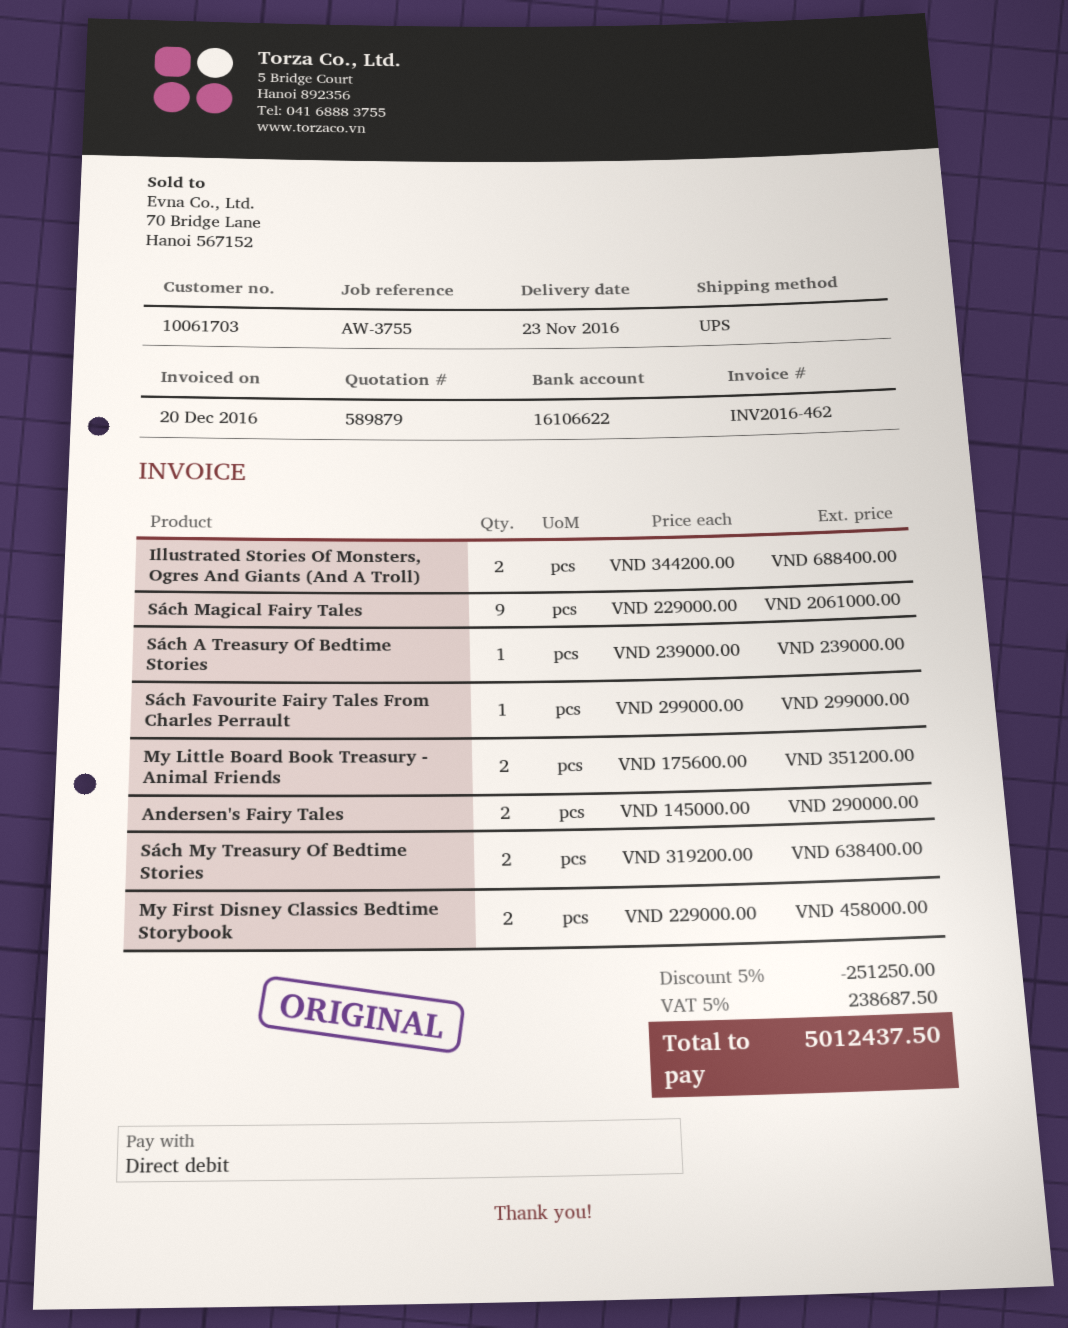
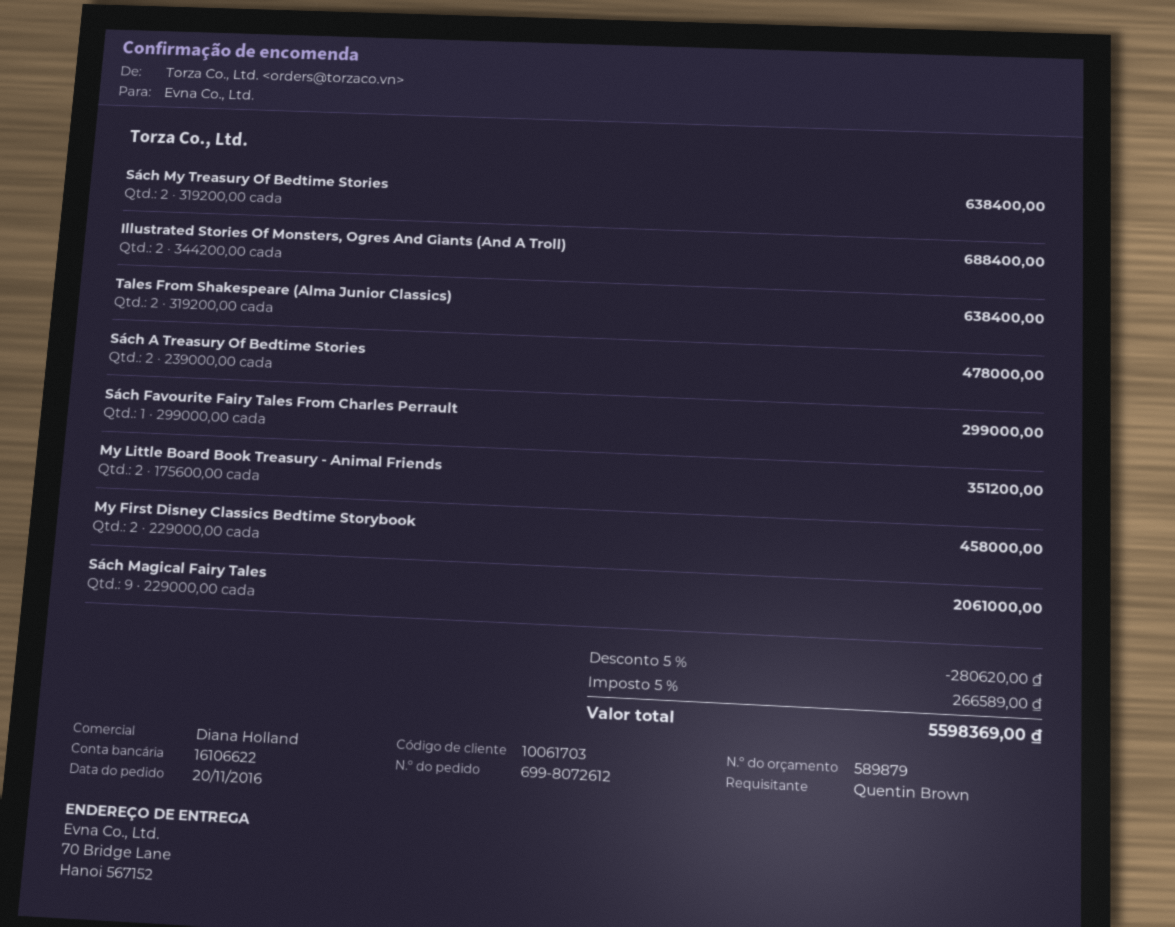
Sách A Treasury Of Bedtime Stories: 1 x 239000.00 = 239000.00 -> 2 x 239000.00 = 478000.00
Andersen's Fairy Tales: 2 x 145000.00 = 290000.00 -> none
Tales From Shakespeare (Alma Junior Classics): none -> 2 x 319200.00 = 638400.00
discount: 5% = 251250.00 -> 5% = 280620.00
tax: 5% = 238687.50 -> 5% = 266589.00
total: 5012437.50 -> 5598369.00

